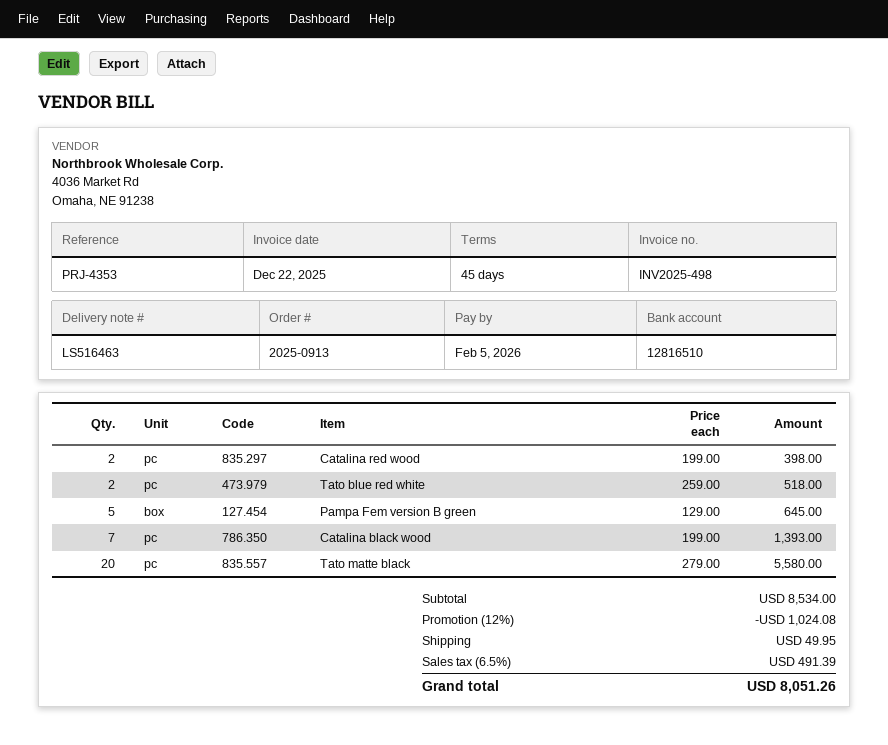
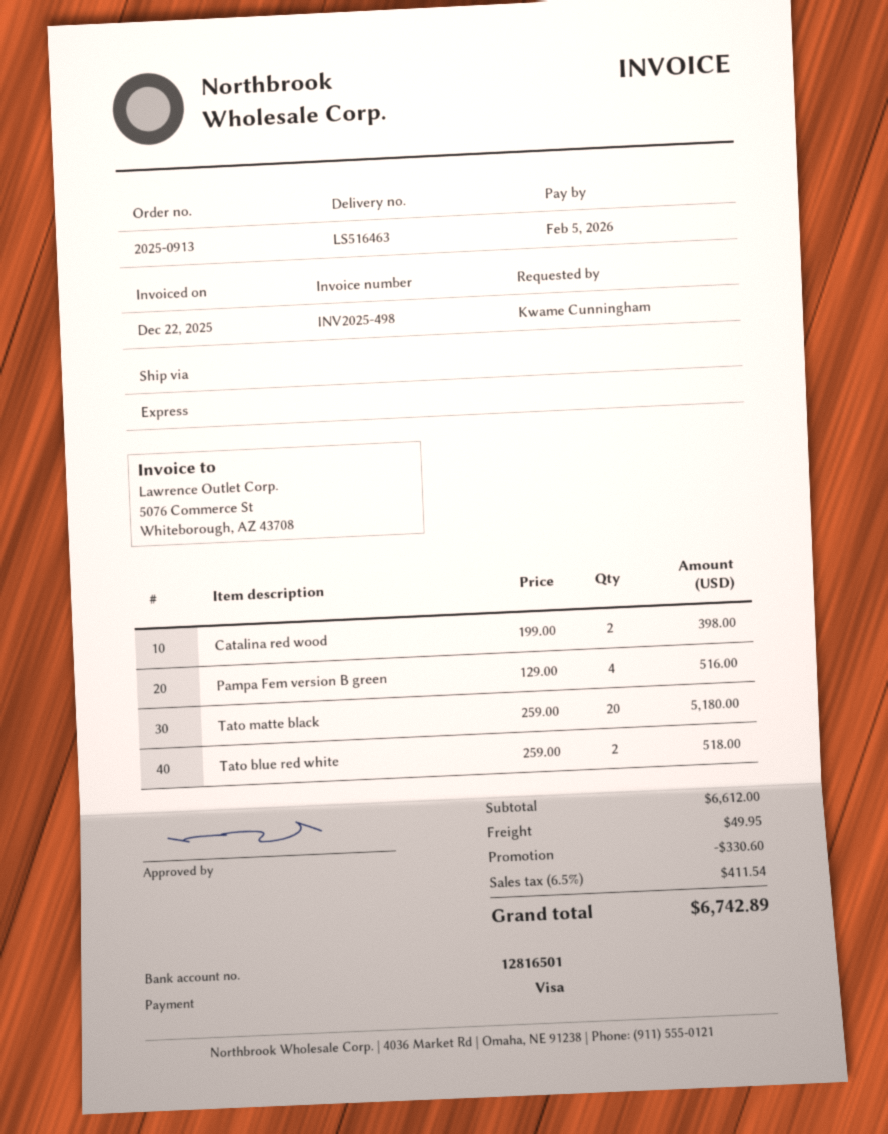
bank account: 12816510 -> 12816501
Pampa Fem version B green: 5 x 129.00 = 645.00 -> 4 x 129.00 = 516.00
Catalina black wood: 7 x 199.00 = 1393.00 -> none
Tato matte black: 20 x 279.00 = 5580.00 -> 20 x 259.00 = 5180.00
subtotal: 8534.00 -> 6612.00
discount: 1024.08 -> 330.60
tax: 6.5% = 491.39 -> 6.5% = 411.54
total: 8051.26 -> 6742.89

